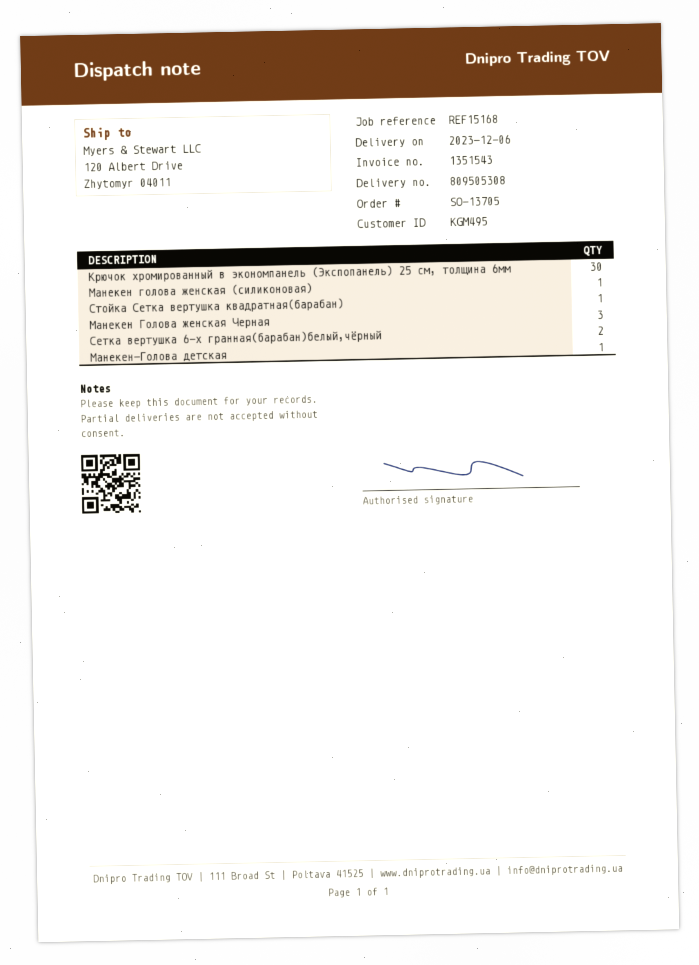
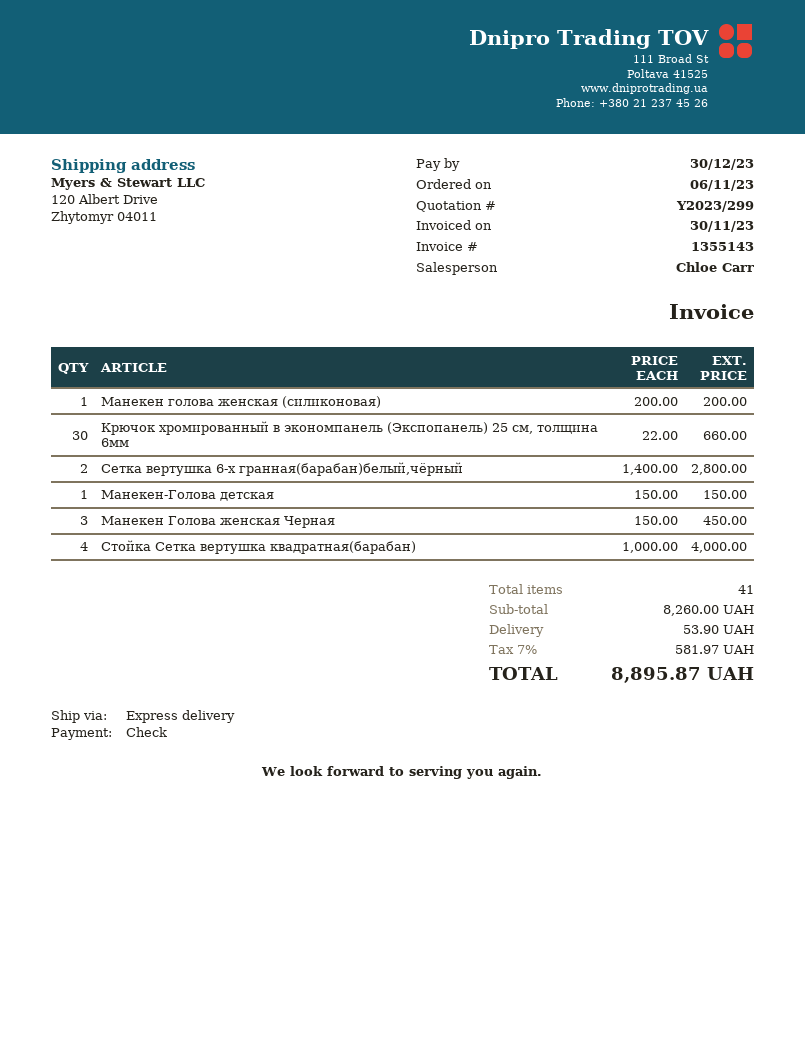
invoice number: 1351543 -> 1355143
Стойка Сетка вертушка квадратная(барабан): 1 -> 4

